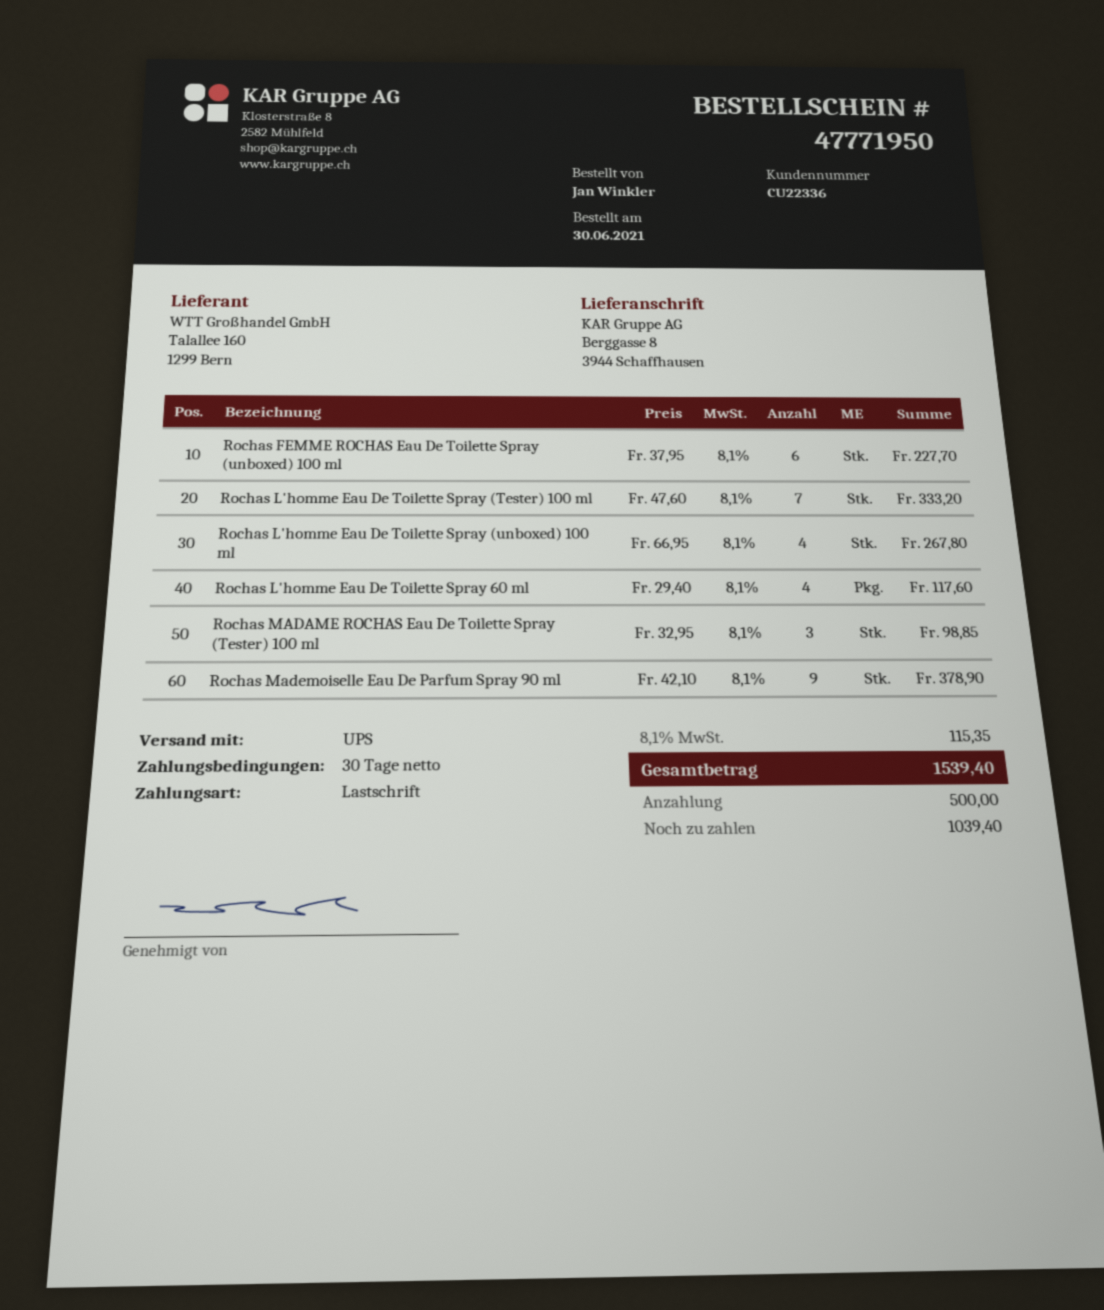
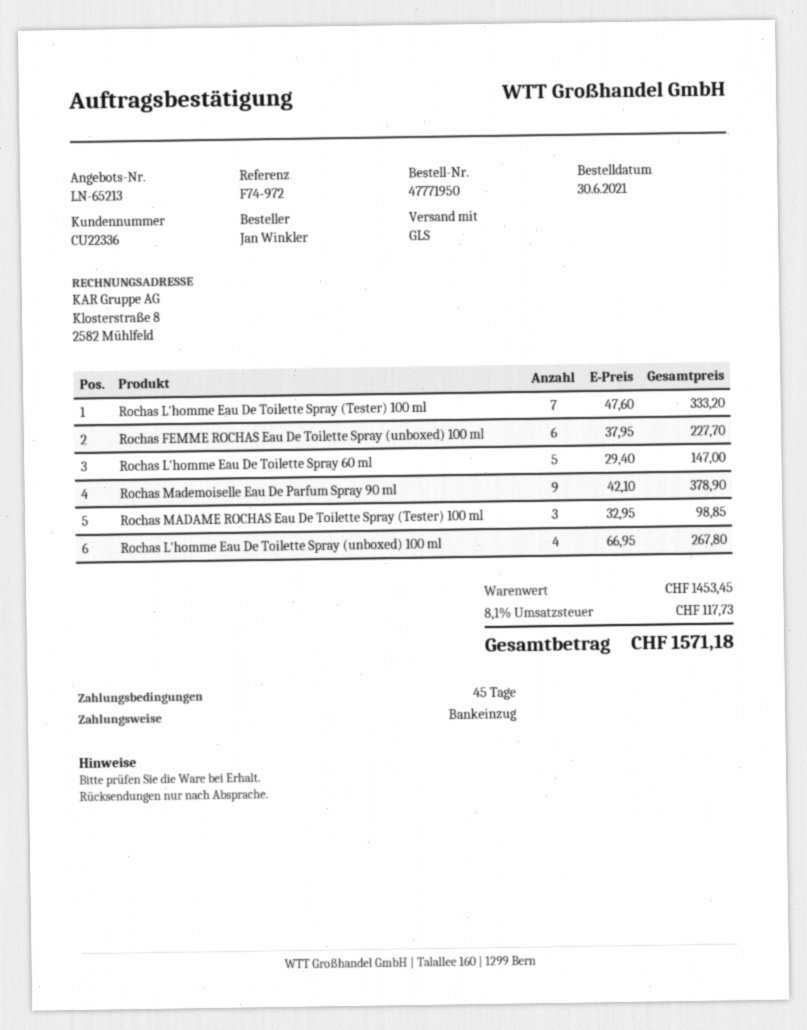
payment terms: 30 days -> 45 days
shipping method: UPS -> GLS
Rochas L'homme Eau De Toilette Spray 60 ml: 4 x 29.40 = 117.60 -> 5 x 29.40 = 147.00
tax: 8.1% = 115.35 -> 8.1% = 117.73
total: 1539.40 -> 1571.18

